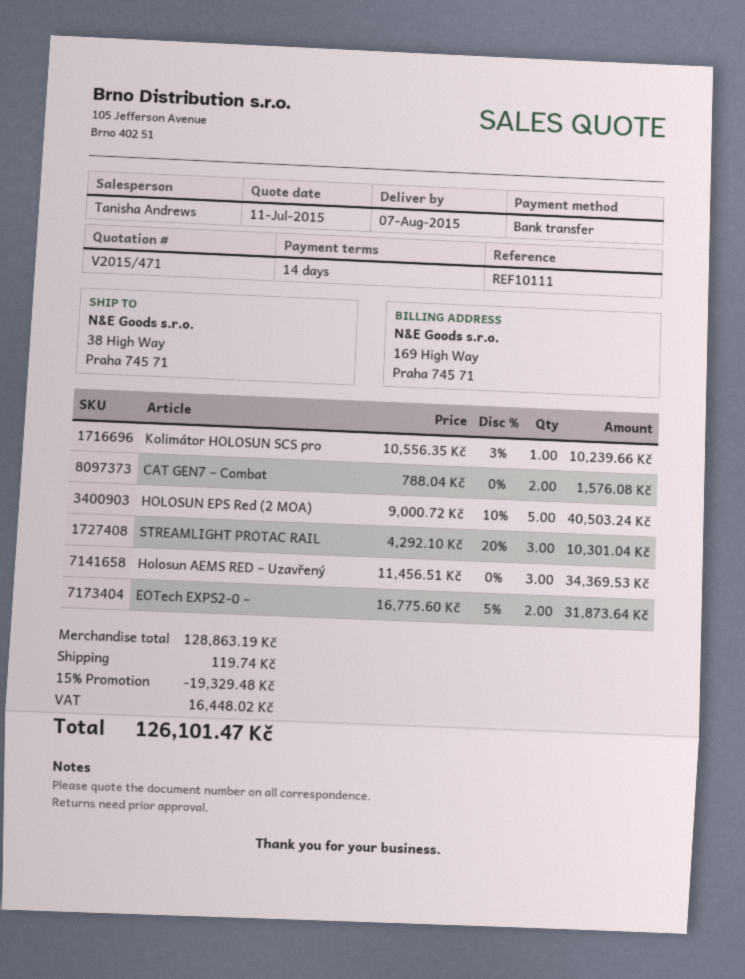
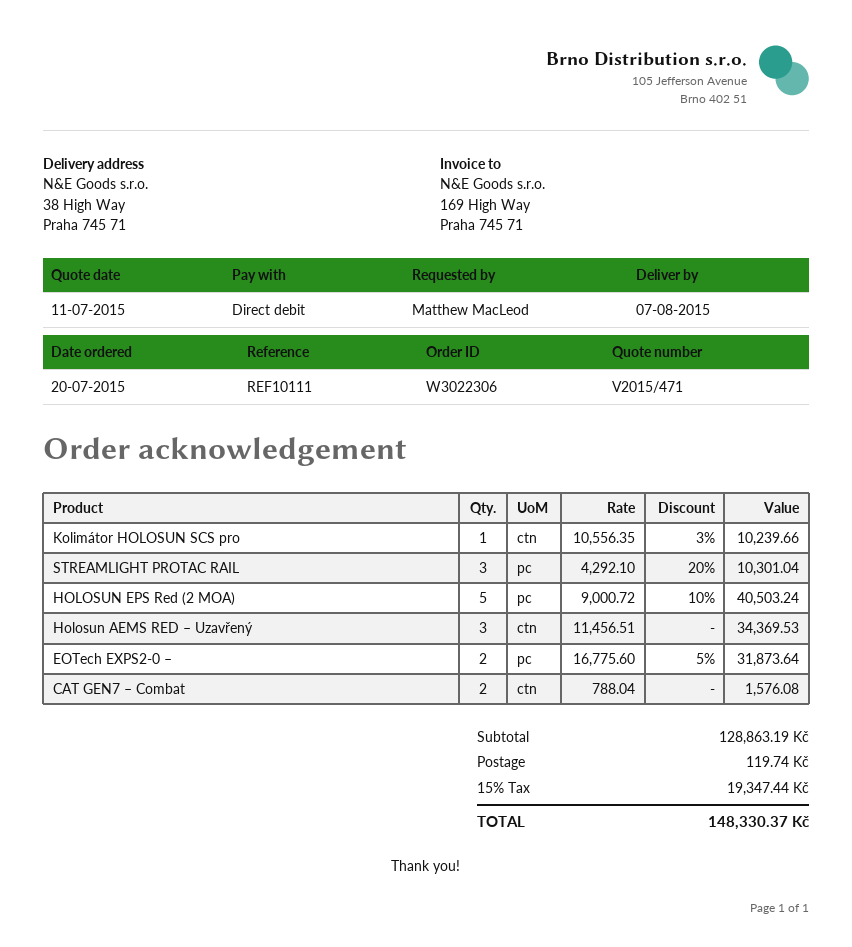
payment method: bank transfer -> direct debit
discount: 15% = 19329.48 -> none
tax: 16448.02 -> 19347.44
total: 126101.47 -> 148330.37

